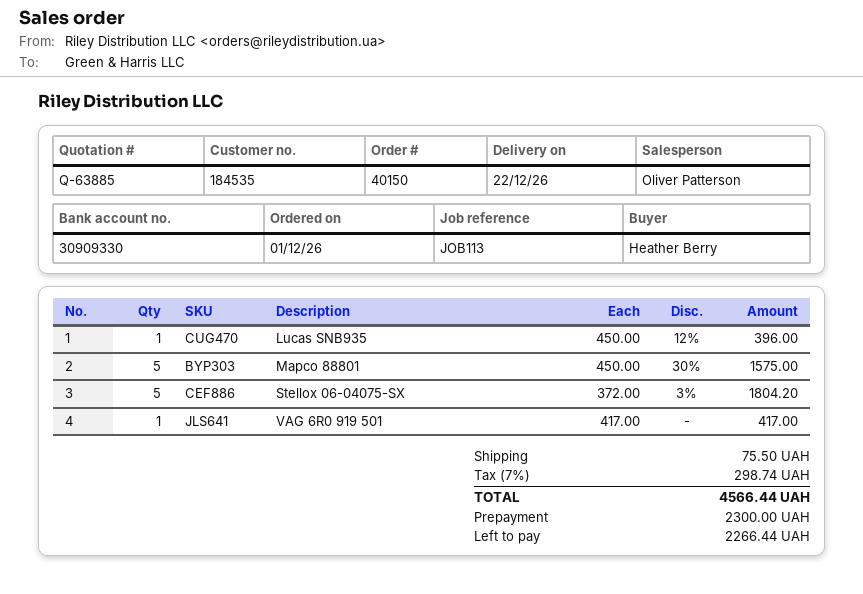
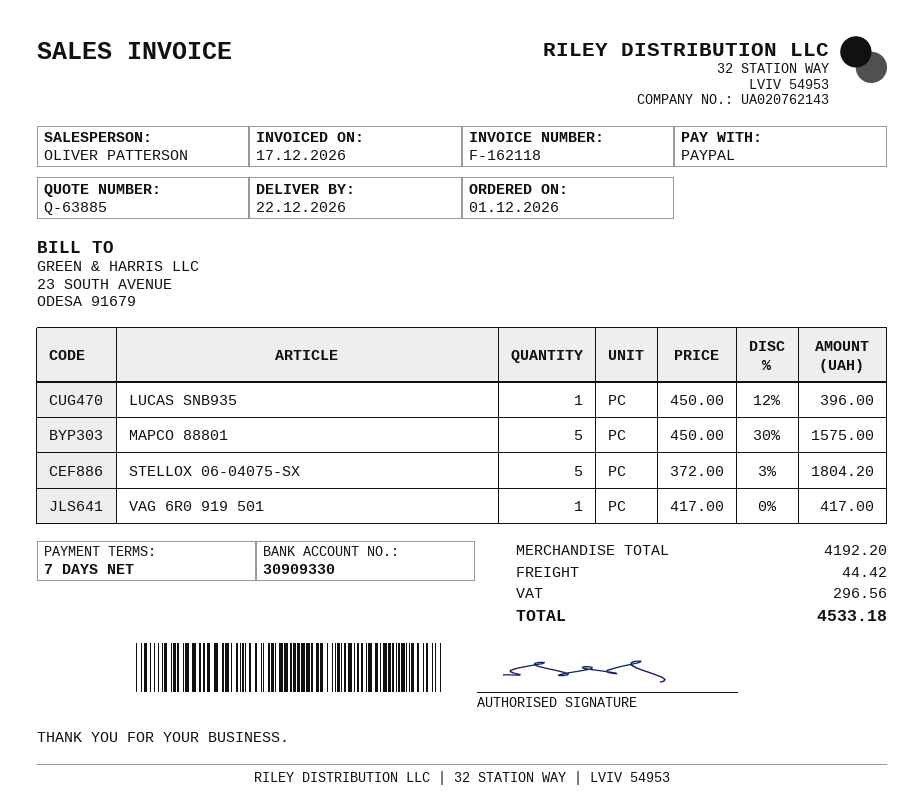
shipping: 75.50 -> 44.42
tax: 298.74 -> 296.56
total: 4566.44 -> 4533.18

